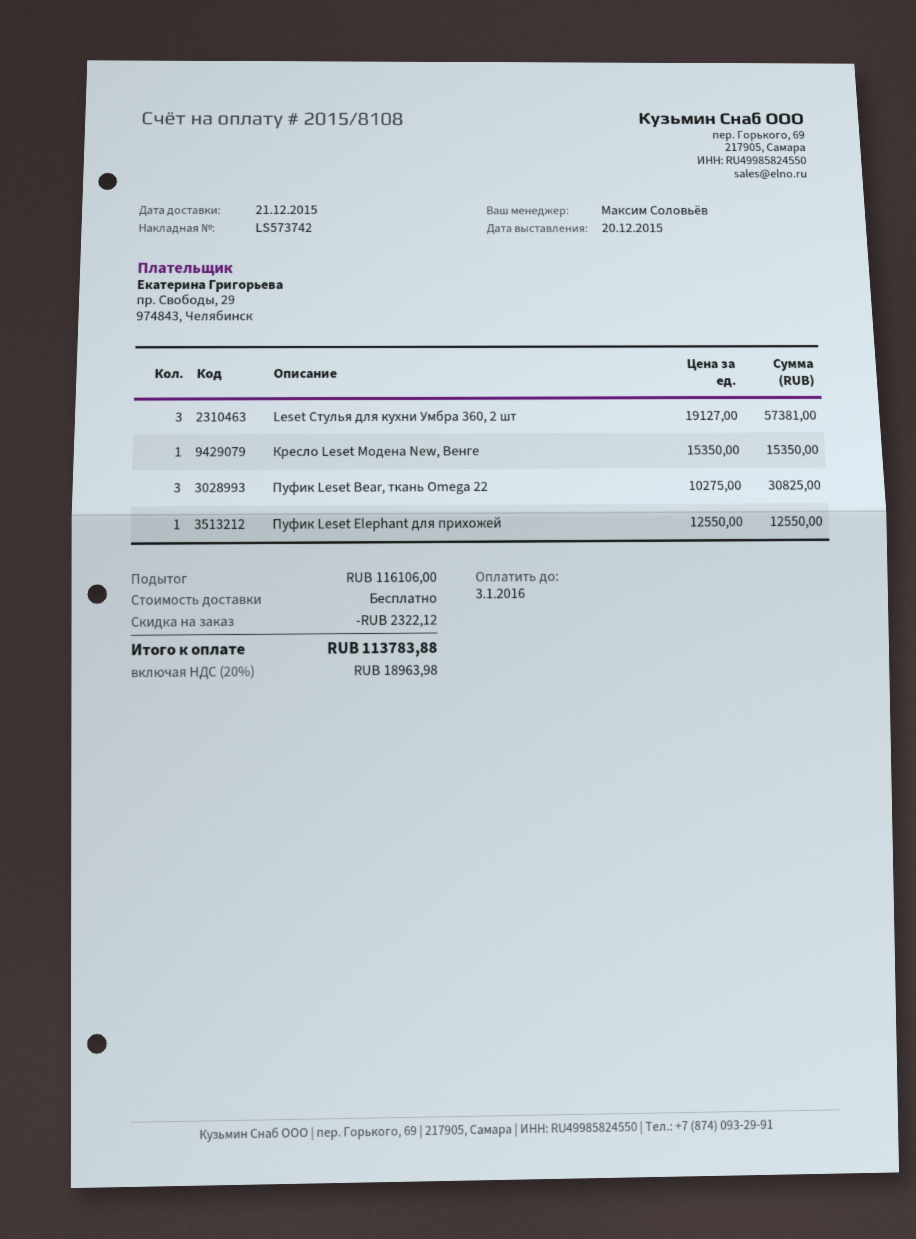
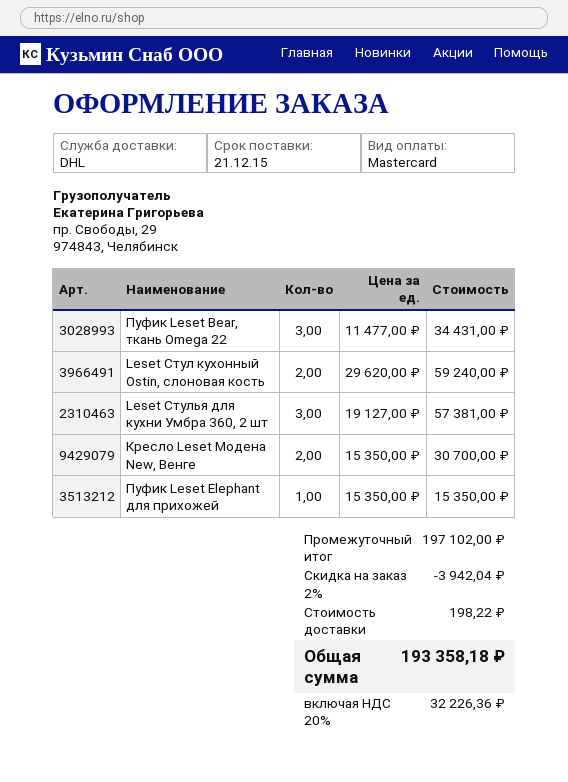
Кресло Leset Модена New, Венге: 1 x 15350.00 = 15350.00 -> 2 x 15350.00 = 30700.00
Пуфик Leset Bear, ткань Omega 22: 3 x 10275.00 = 30825.00 -> 3 x 11477.00 = 34431.00
Пуфик Leset Elephant для прихожей: 1 x 12550.00 = 12550.00 -> 1 x 15350.00 = 15350.00
Leset Стул кухонный Ostin, слоновая кость: none -> 2 x 29620.00 = 59240.00
subtotal: 116106.00 -> 197102.00
discount: 2322.12 -> 3942.04
shipping: 0.00 -> 198.22
tax: 20% = 18963.98 -> 20% = 32226.36
total: 113783.88 -> 193358.18

